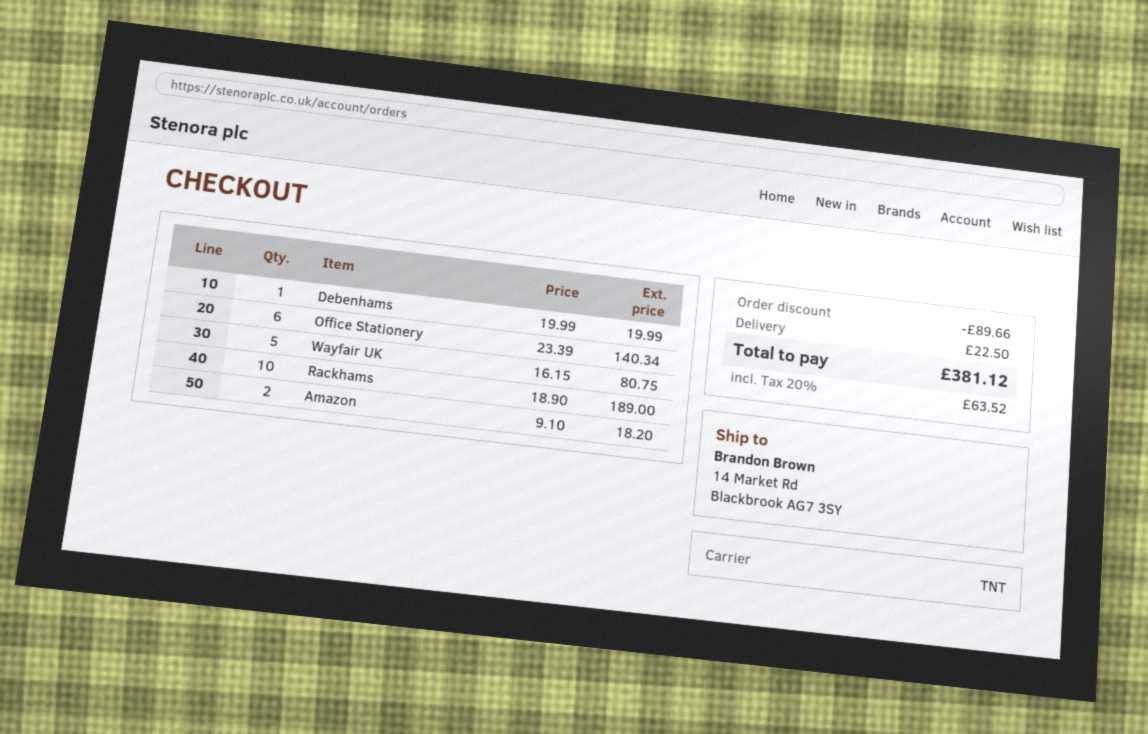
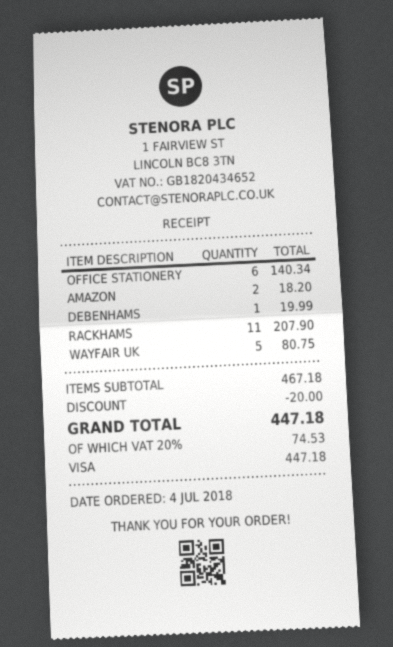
Rackhams: 10 for 189.00 -> 11 for 207.90
discount: 89.66 -> 20.00
shipping: 22.50 -> none
tax: 20% = 63.52 -> 20% = 74.53
total: 381.12 -> 447.18

